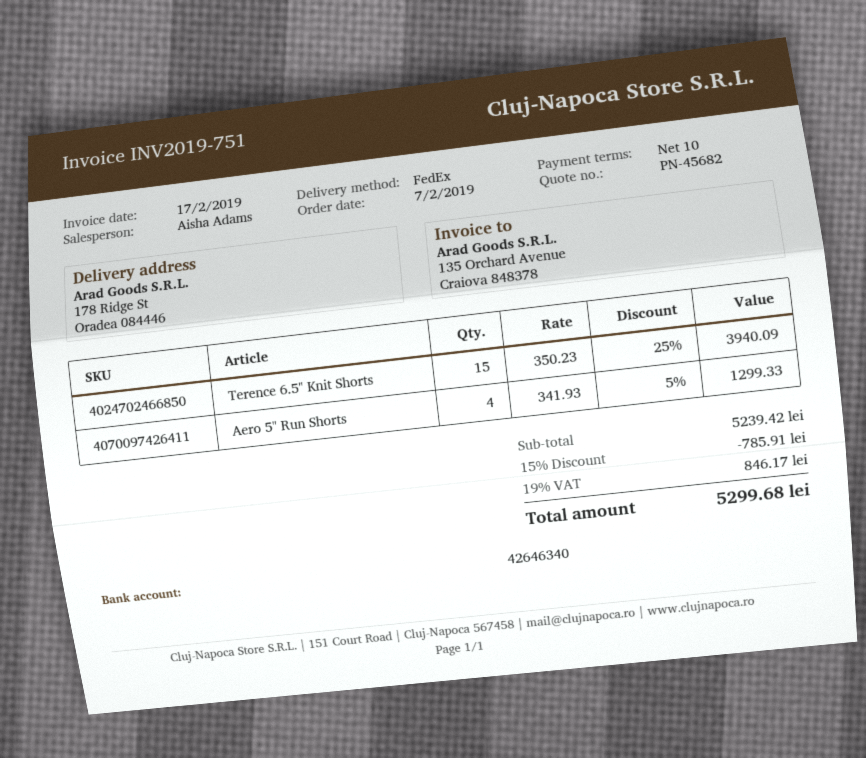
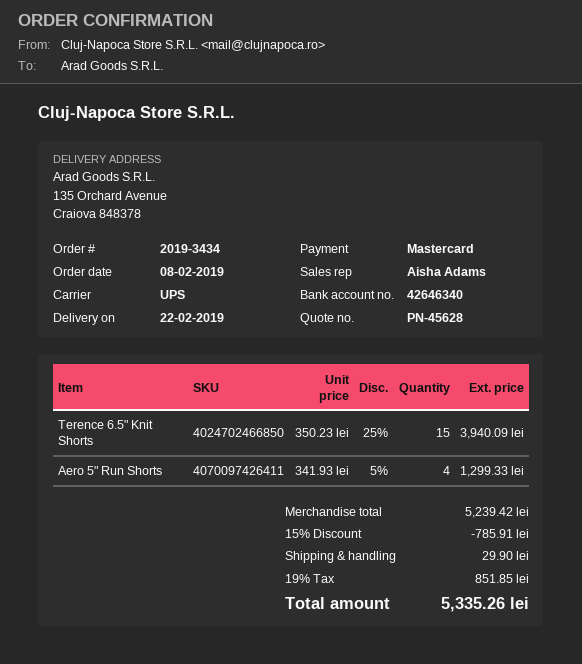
quote number: PN-45682 -> PN-45628
order date: 2019-02-07 -> 2019-02-08
shipping method: FedEx -> UPS
ship to: 178 Ridge St, Oradea 084446 -> 135 Orchard Avenue, Craiova 848378
shipping: none -> 29.90
tax: 19% = 846.17 -> 19% = 851.85
total: 5299.68 -> 5335.26

